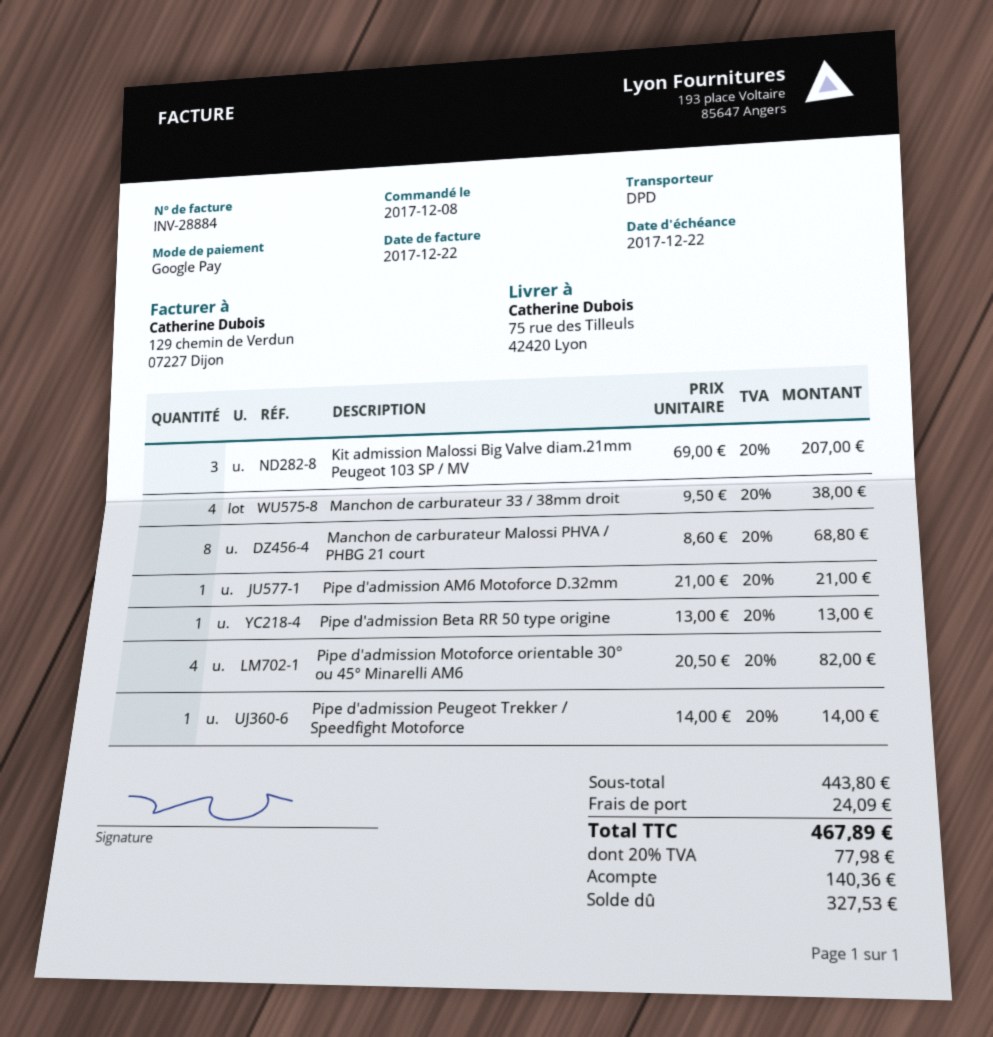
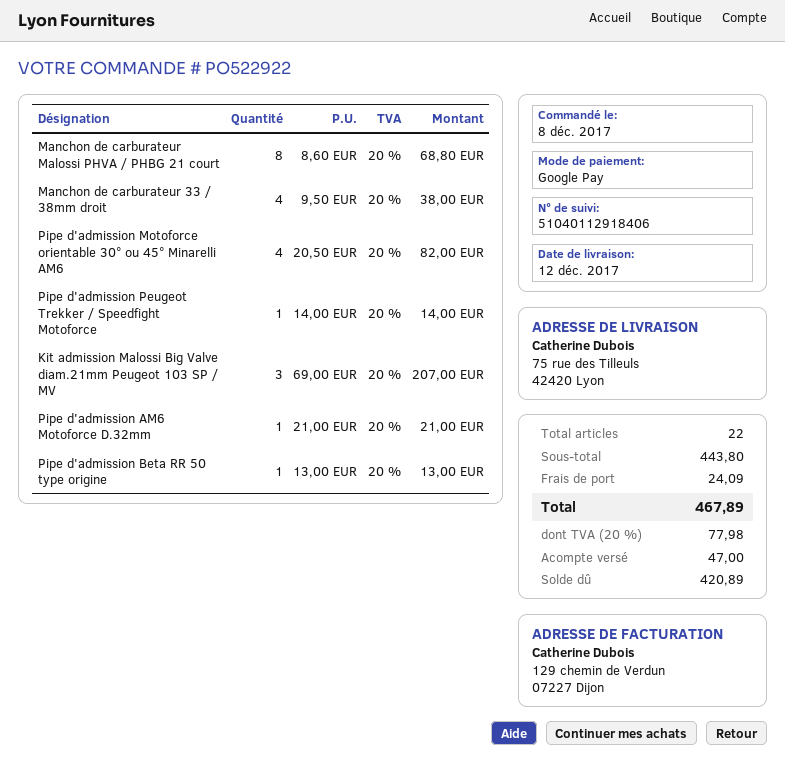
deposit: 140.36 -> 47.00
balance: 327.53 -> 420.89

